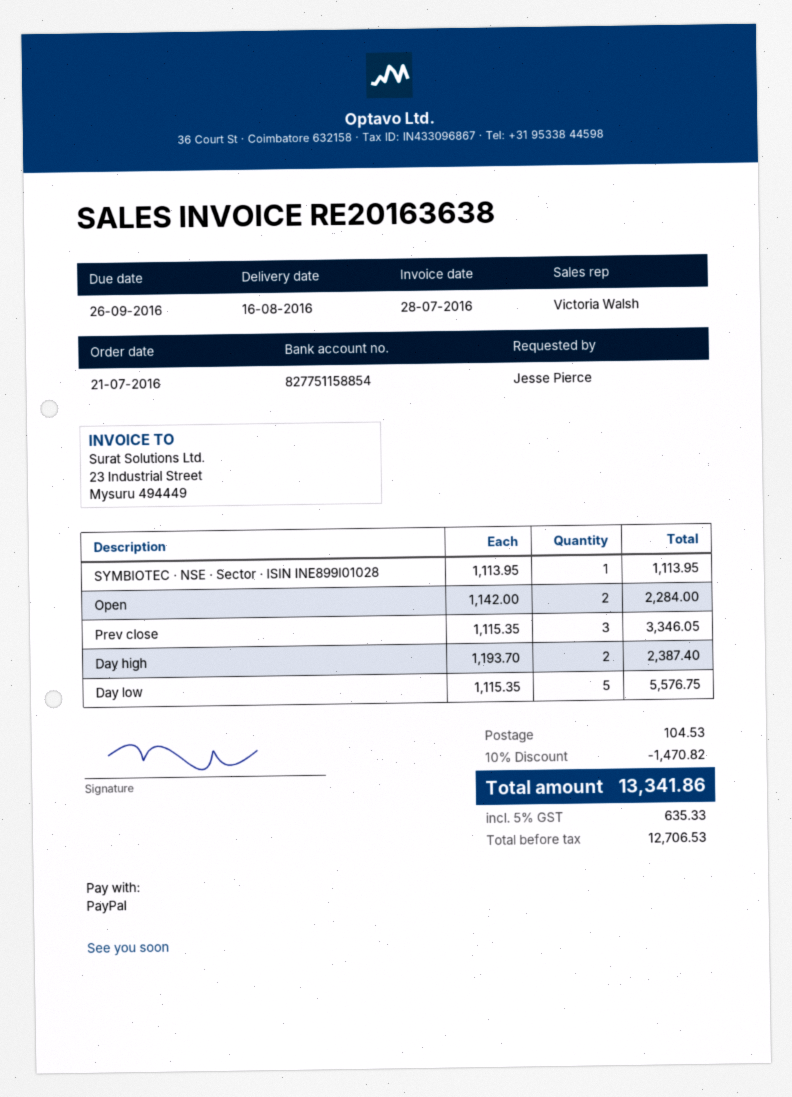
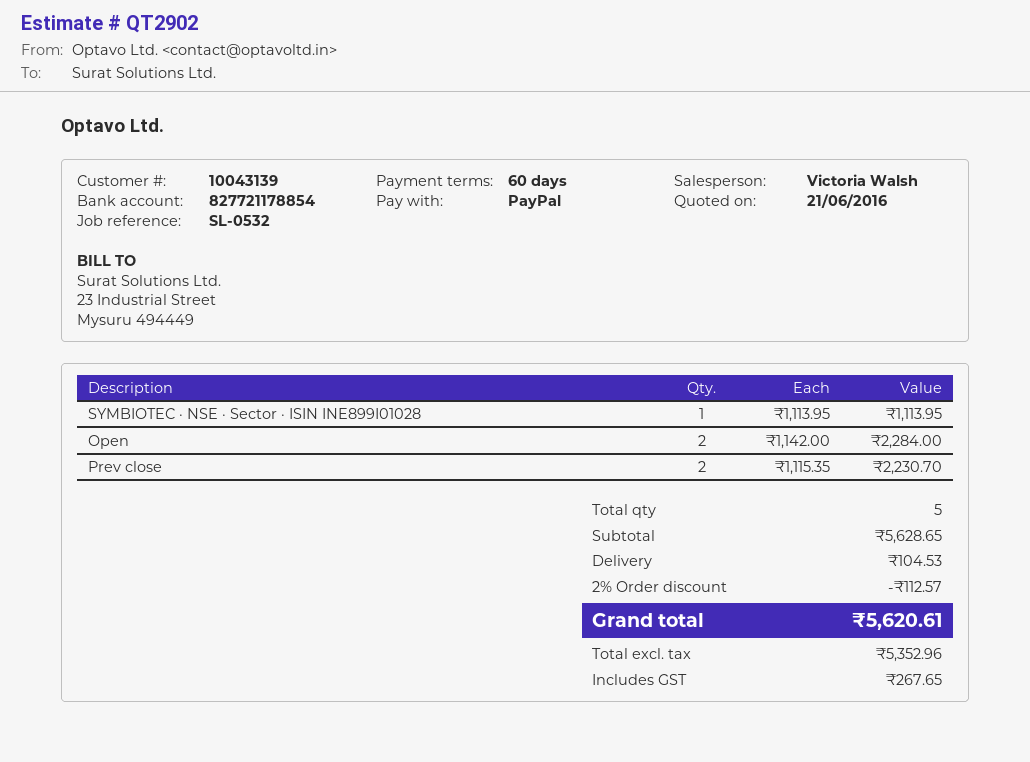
bank account: 827751158854 -> 827721178854
Prev close: 3 x 1115.35 = 3346.05 -> 2 x 1115.35 = 2230.70
Day high: 2 x 1193.70 = 2387.40 -> none
Day low: 5 x 1115.35 = 5576.75 -> none
discount: 10% = 1470.82 -> 2% = 112.57
net: 12706.53 -> 5352.96
tax: 635.33 -> 267.65
total: 13341.86 -> 5620.61

